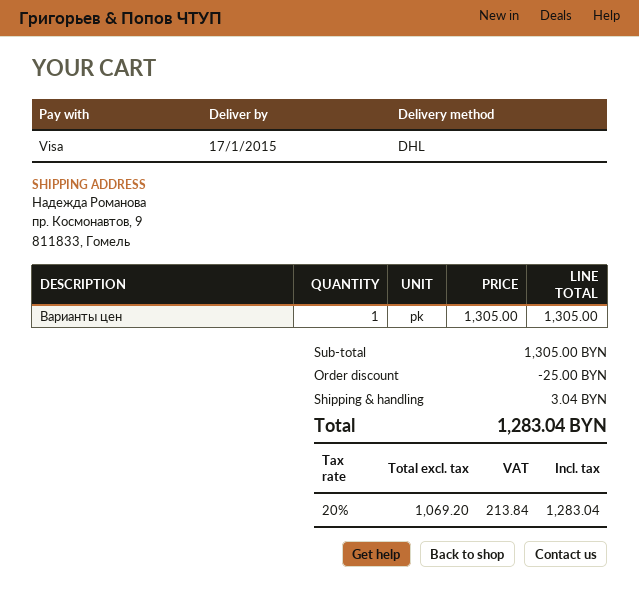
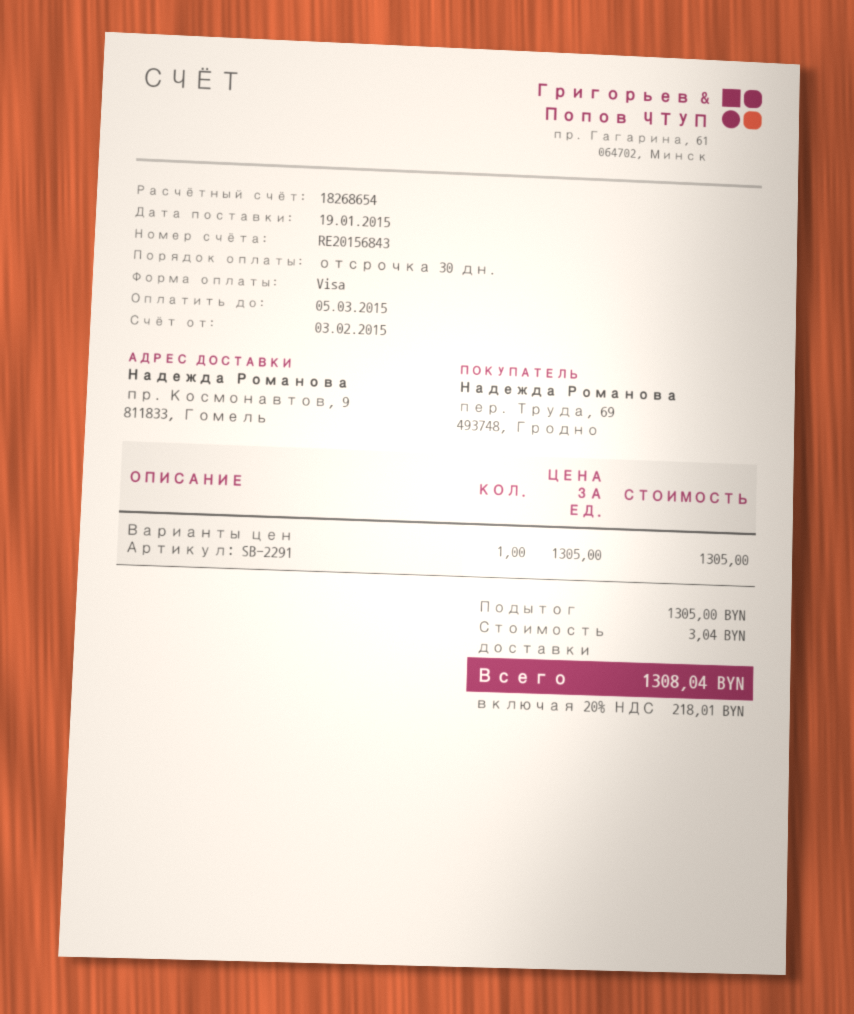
delivery date: 2015-01-17 -> 2015-01-19
discount: 25.00 -> none
tax: 20% = 213.84 -> 20% = 218.01
total: 1283.04 -> 1308.04

